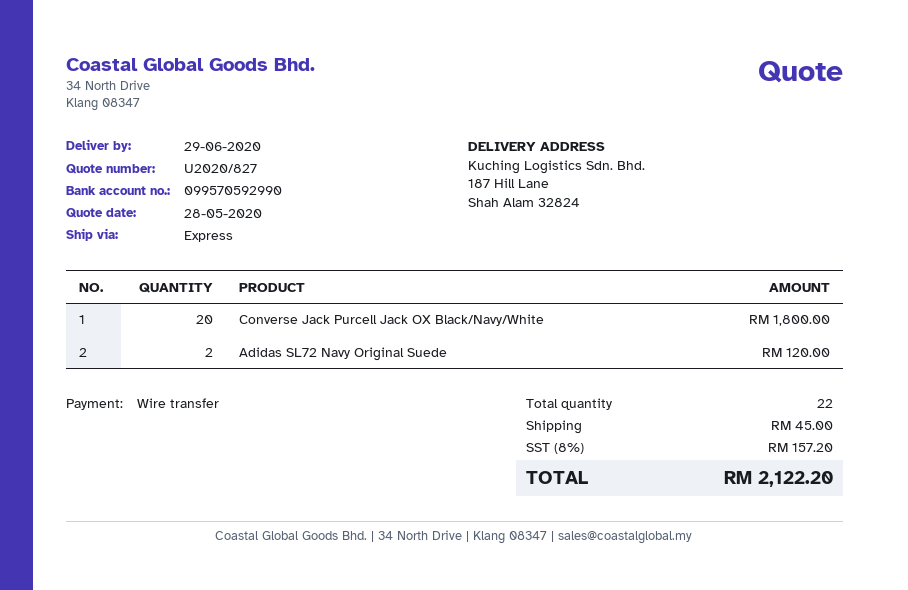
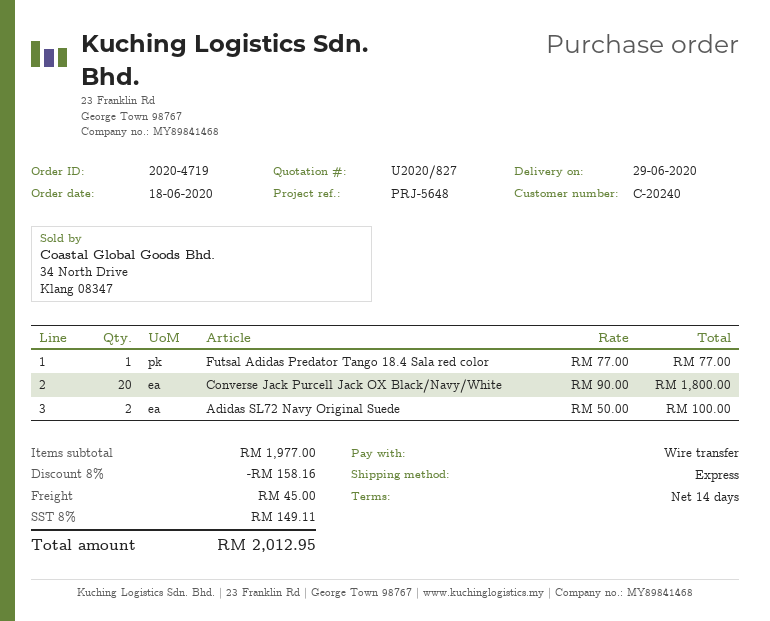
Adidas SL72 Navy Original Suede: 2 for 120.00 -> 2 for 100.00
Futsal Adidas Predator Tango 18.4 Sala red color: none -> 1 for 77.00
discount: none -> 8% = 158.16
tax: 8% = 157.20 -> 8% = 149.11
total: 2122.20 -> 2012.95

